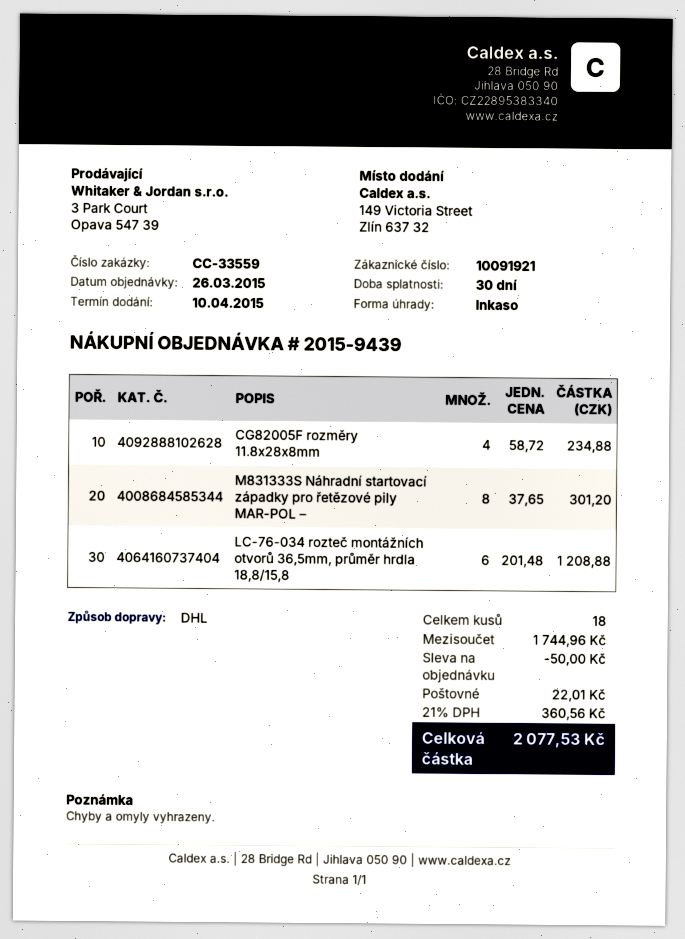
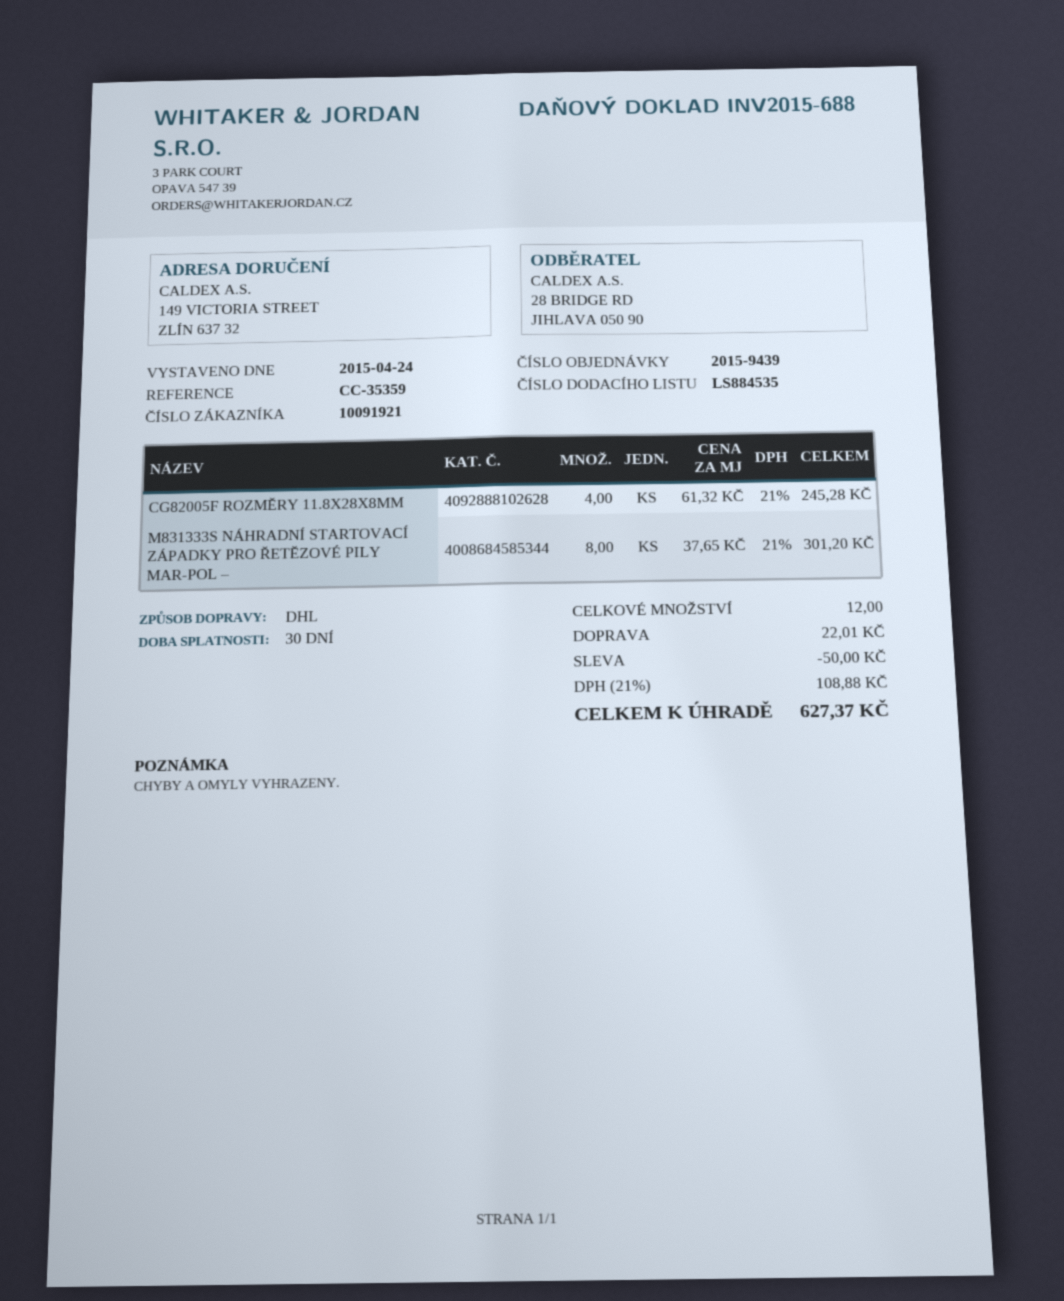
reference: CC-33559 -> CC-35359
CG82005F rozměry 11.8x28x8mm: 4 x 58.72 = 234.88 -> 4 x 61.32 = 245.28
LC-76-034 rozteč montážních otvorů 36,5mm, průměr hrdla 18,8/15,8: 6 x 201.48 = 1208.88 -> none
total quantity: 18 -> 12
tax: 21% = 360.56 -> 21% = 108.88
total: 2077.53 -> 627.37

